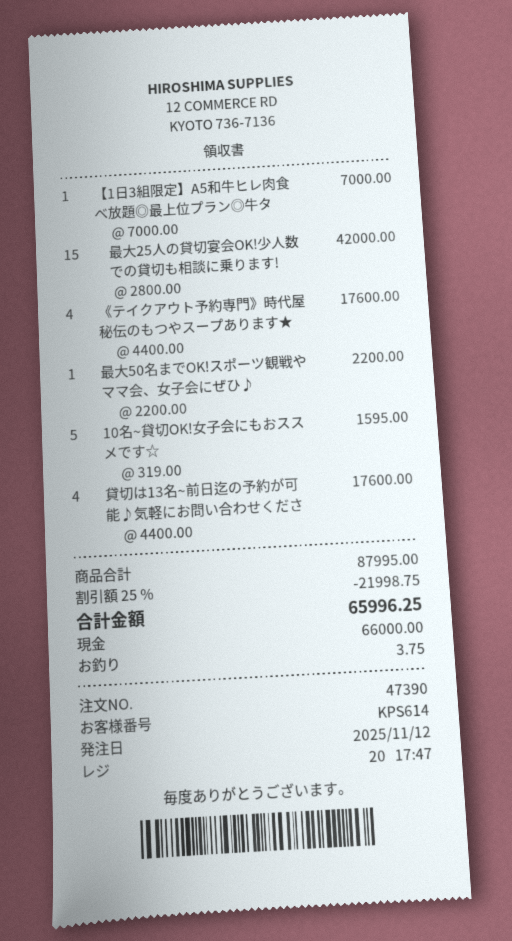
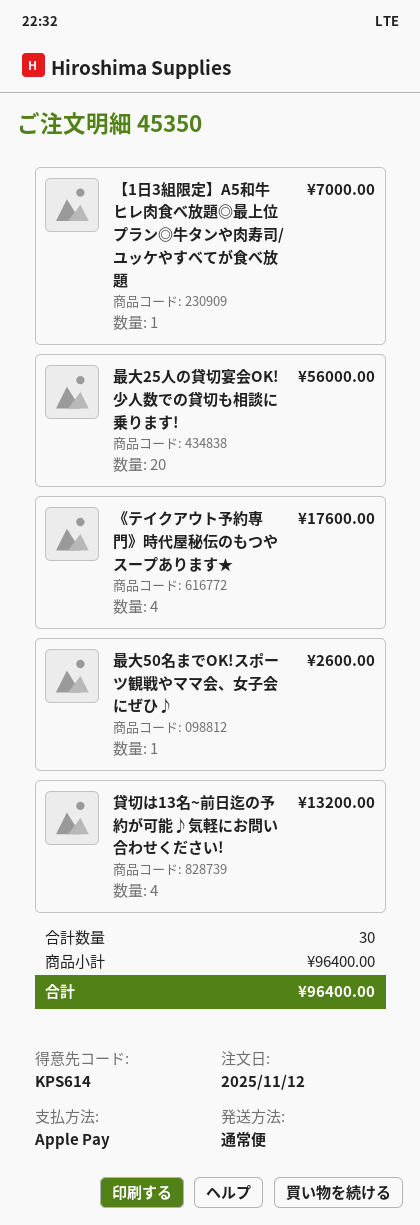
order number: 47390 -> 45350
payment method: cash -> Apple Pay
最大25人の貸切宴会OK!少人数での貸切も相談に乗ります!: 15 for 42000.00 -> 20 for 56000.00
最大50名までOK!スポーツ観戦やママ会、女子会にぜひ♪: 1 for 2200.00 -> 1 for 2600.00
10名~貸切OK!女子会にもおススメです☆: 5 for 1595.00 -> none
貸切は13名~前日迄の予約が可能♪気軽にお問い合わせくださ: 4 for 17600.00 -> 4 for 13200.00
subtotal: 87995.00 -> 96400.00
discount: 25% = 21998.75 -> none
total: 65996.25 -> 96400.00

